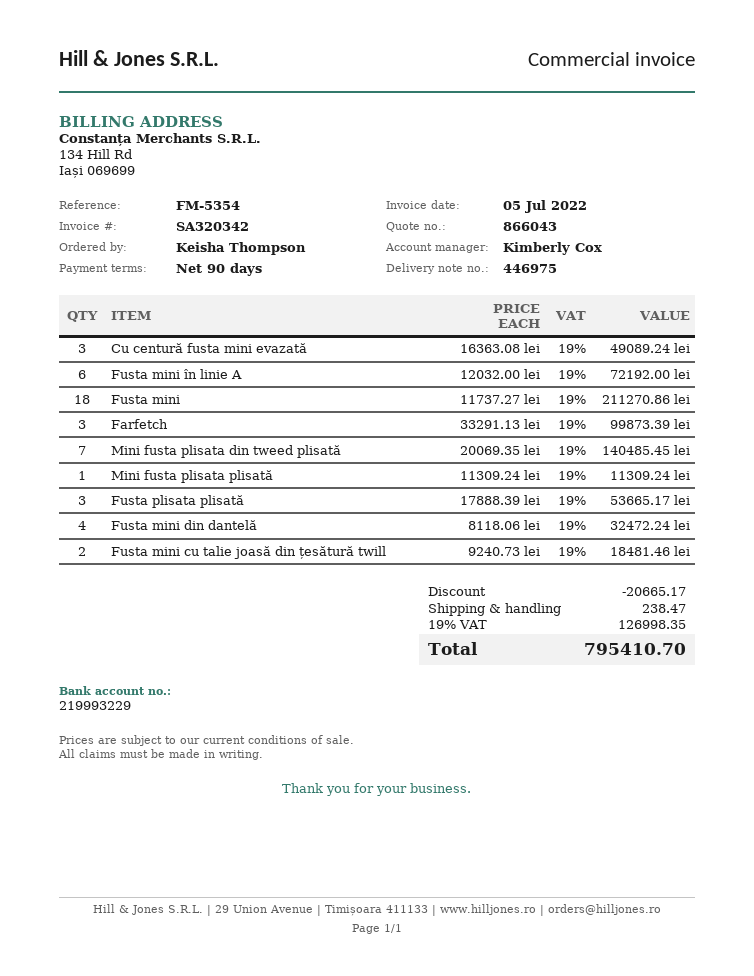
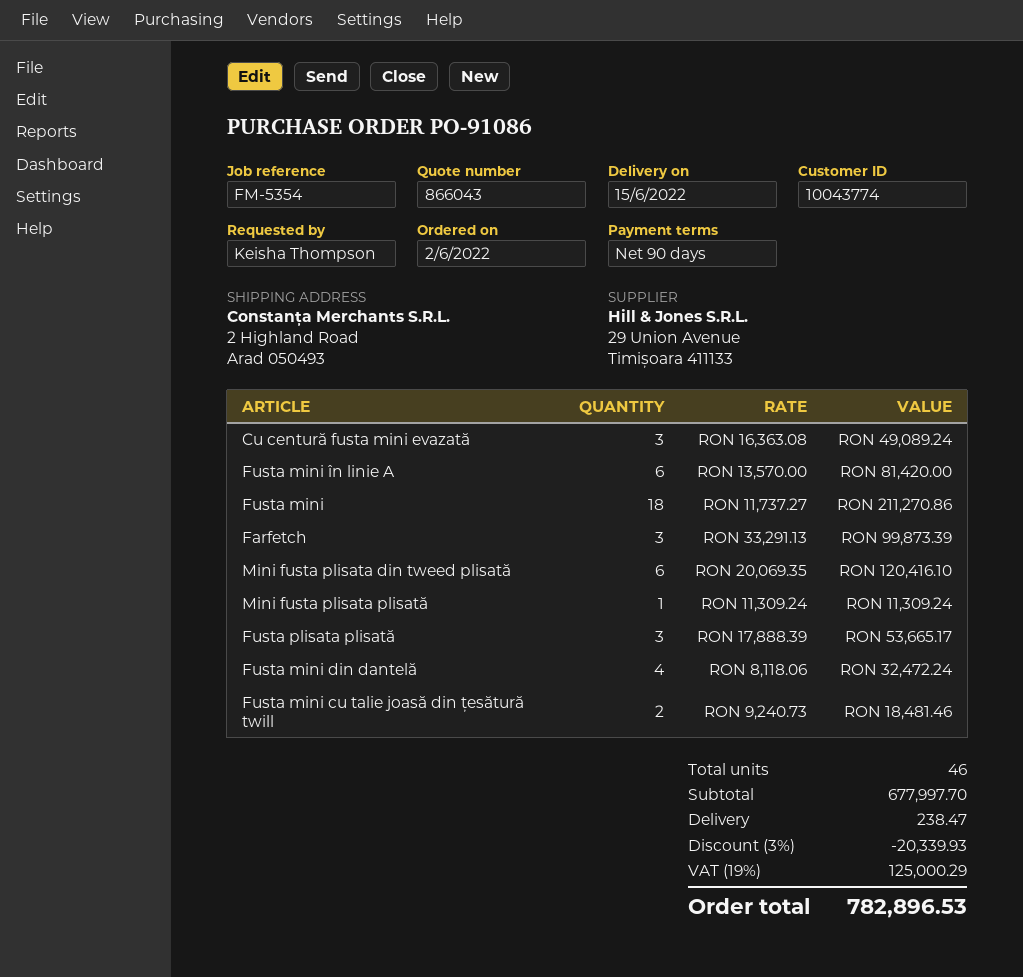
Fusta mini în linie A: 6 x 12032.00 = 72192.00 -> 6 x 13570.00 = 81420.00
Mini fusta plisata din tweed plisată: 7 x 20069.35 = 140485.45 -> 6 x 20069.35 = 120416.10
discount: 20665.17 -> 20339.93
tax: 19% = 126998.35 -> 19% = 125000.29
total: 795410.70 -> 782896.53

